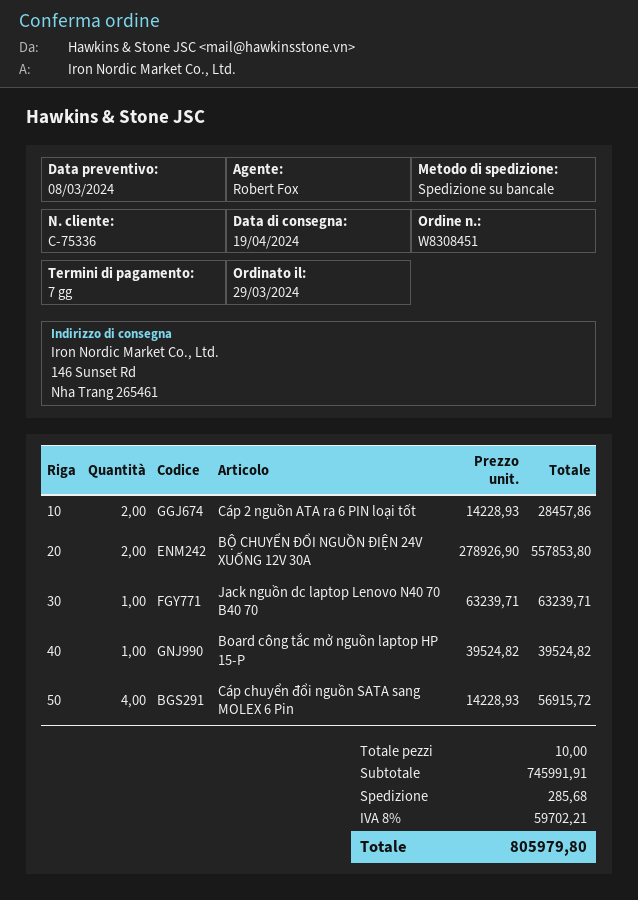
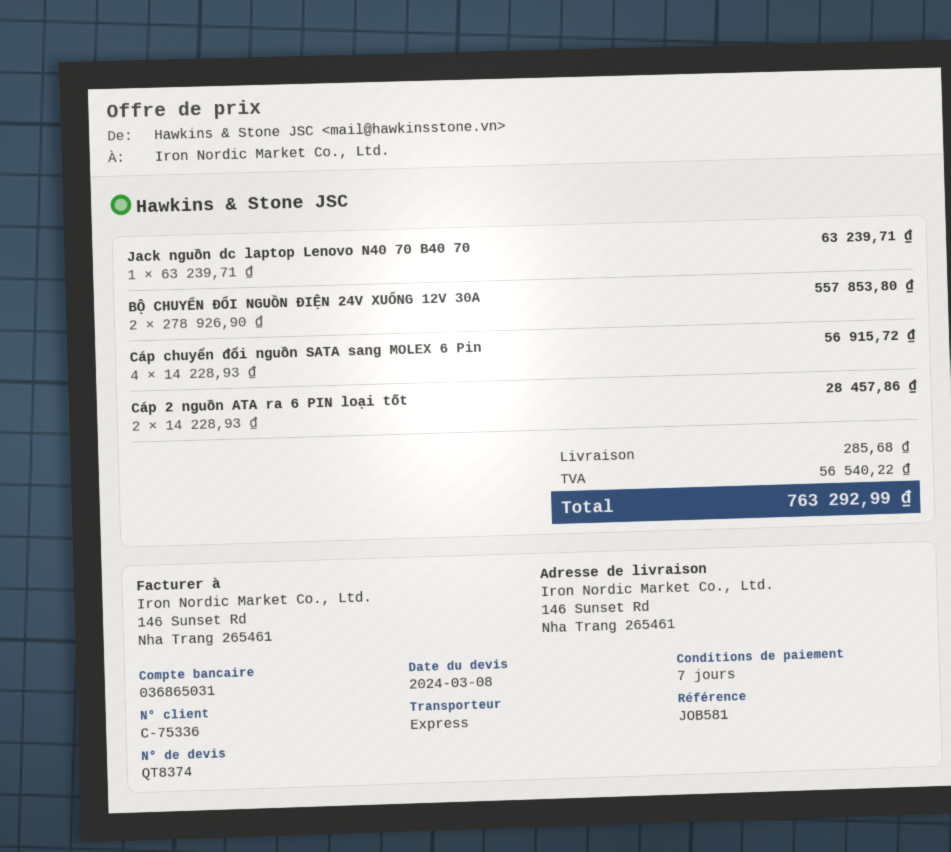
shipping method: pallet freight -> express
Board công tắc mở nguồn laptop HP 15-P: 1 x 39524.82 = 39524.82 -> none
tax: 59702.21 -> 56540.22
total: 805979.80 -> 763292.99

